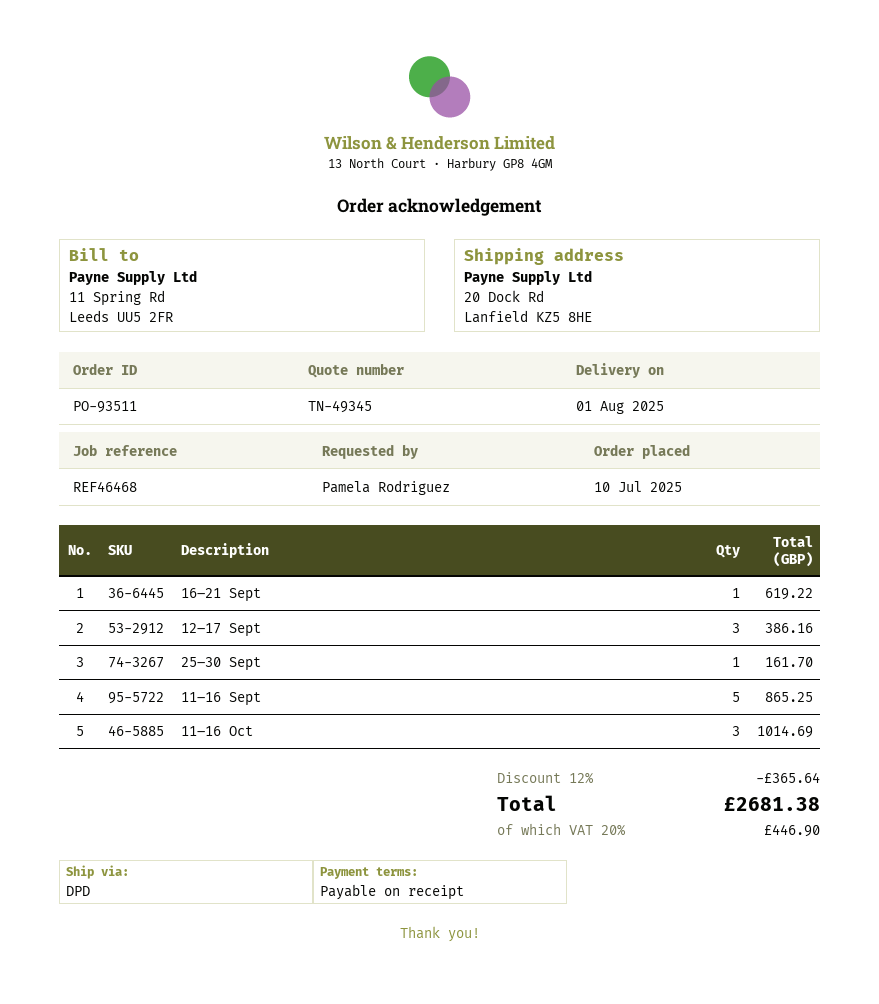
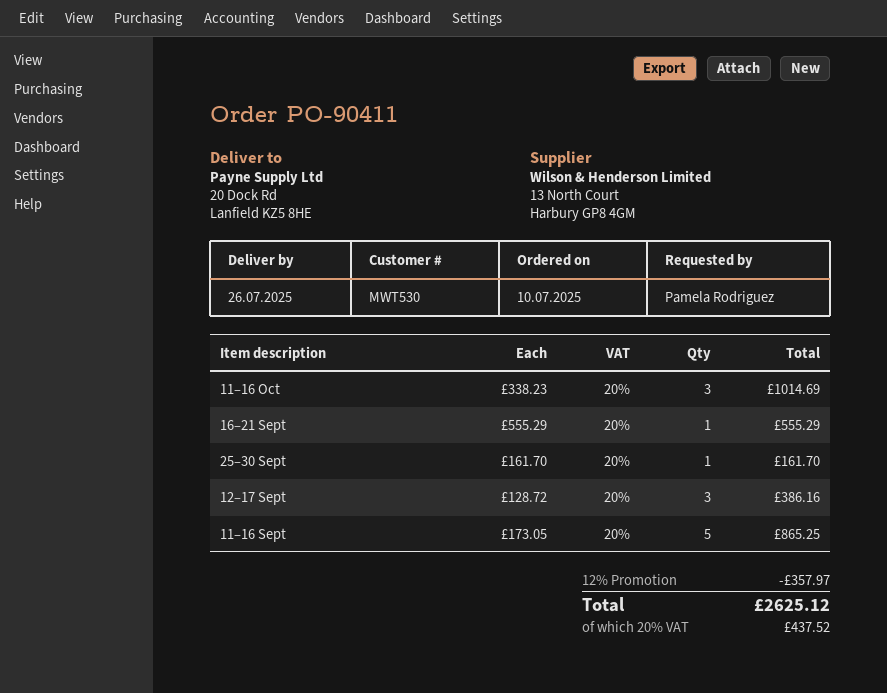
order number: PO-93511 -> PO-90411
delivery date: 2025-08-01 -> 2025-07-26
16–21 Sept: 1 for 619.22 -> 1 for 555.29
discount: 12% = 365.64 -> 12% = 357.97
tax: 20% = 446.90 -> 20% = 437.52
total: 2681.38 -> 2625.12

